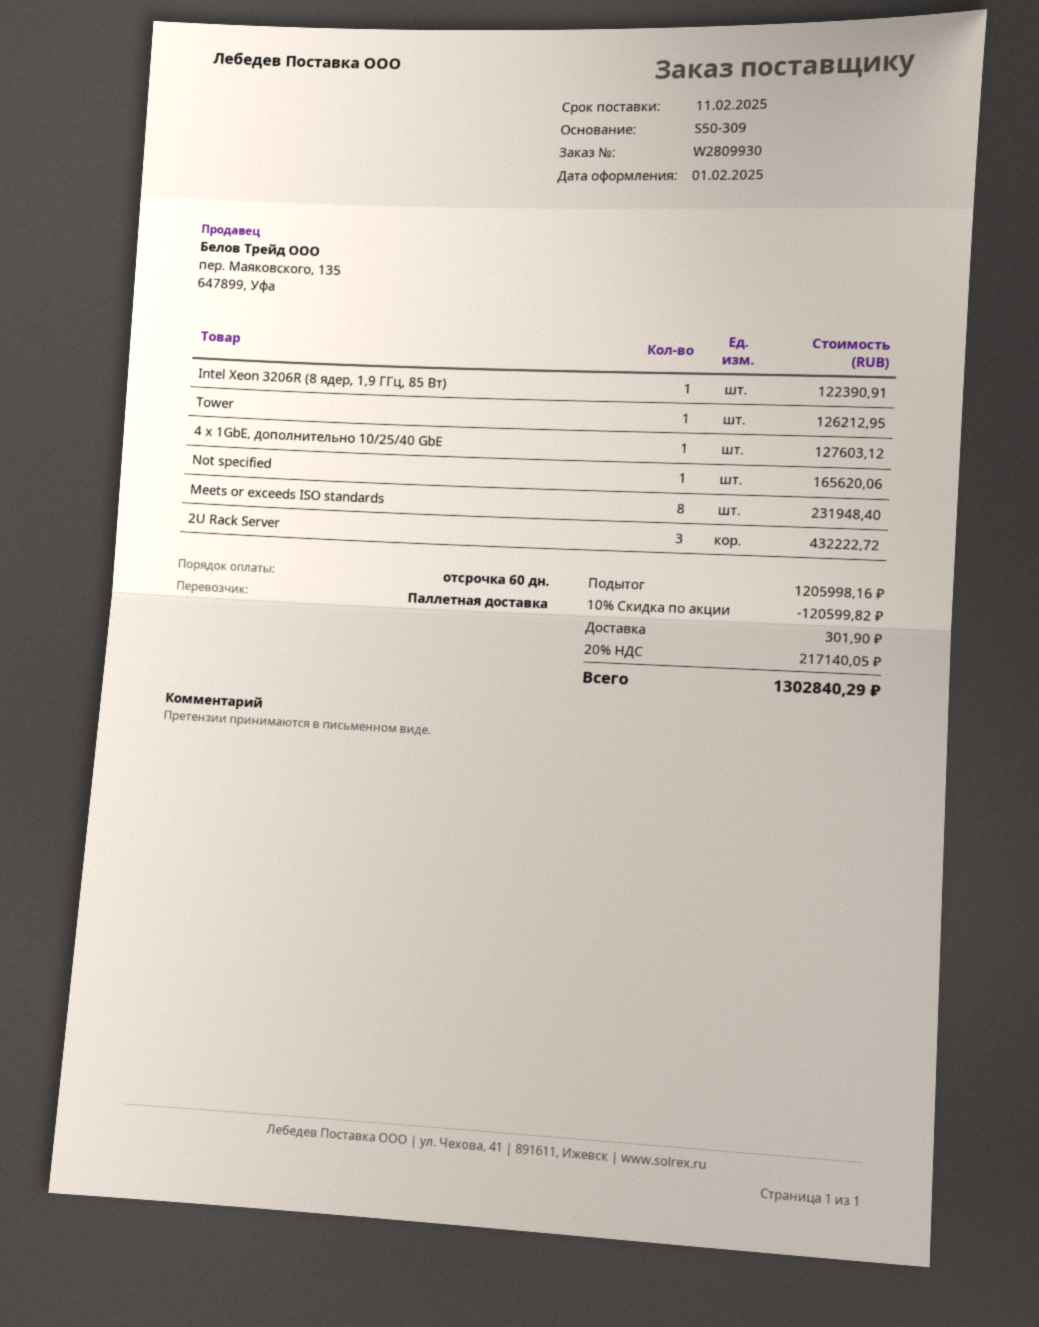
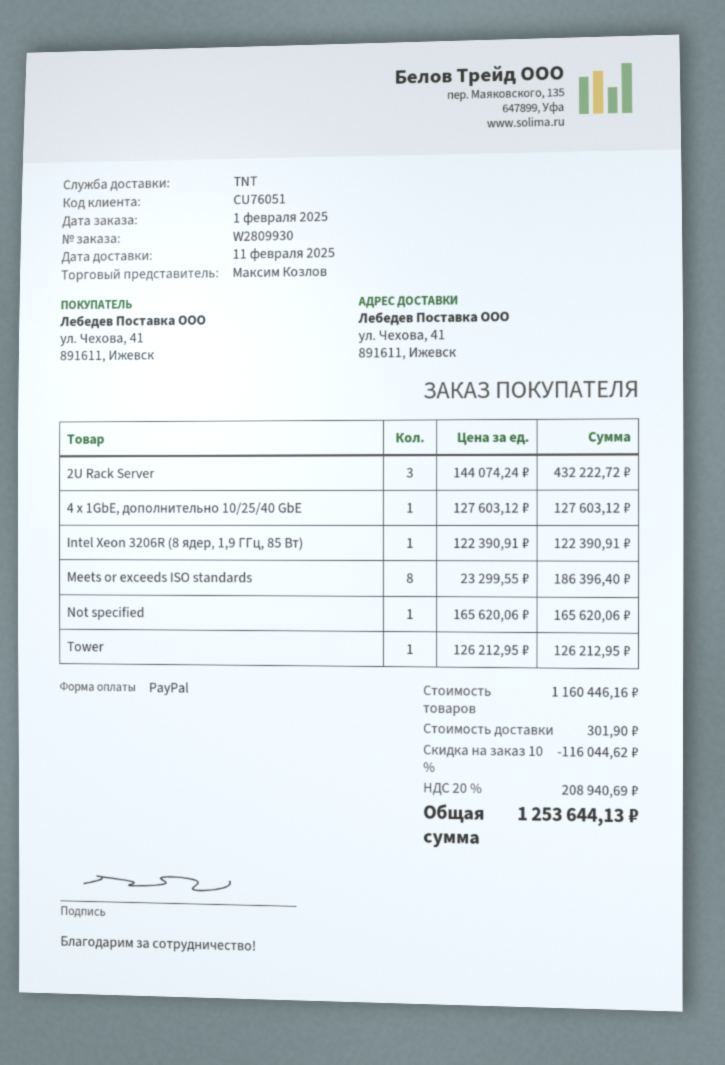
shipping method: pallet freight -> TNT
Meets or exceeds ISO standards: 8 for 231948.40 -> 8 for 186396.40
subtotal: 1205998.16 -> 1160446.16
discount: 10% = 120599.82 -> 10% = 116044.62
tax: 20% = 217140.05 -> 20% = 208940.69
total: 1302840.29 -> 1253644.13

